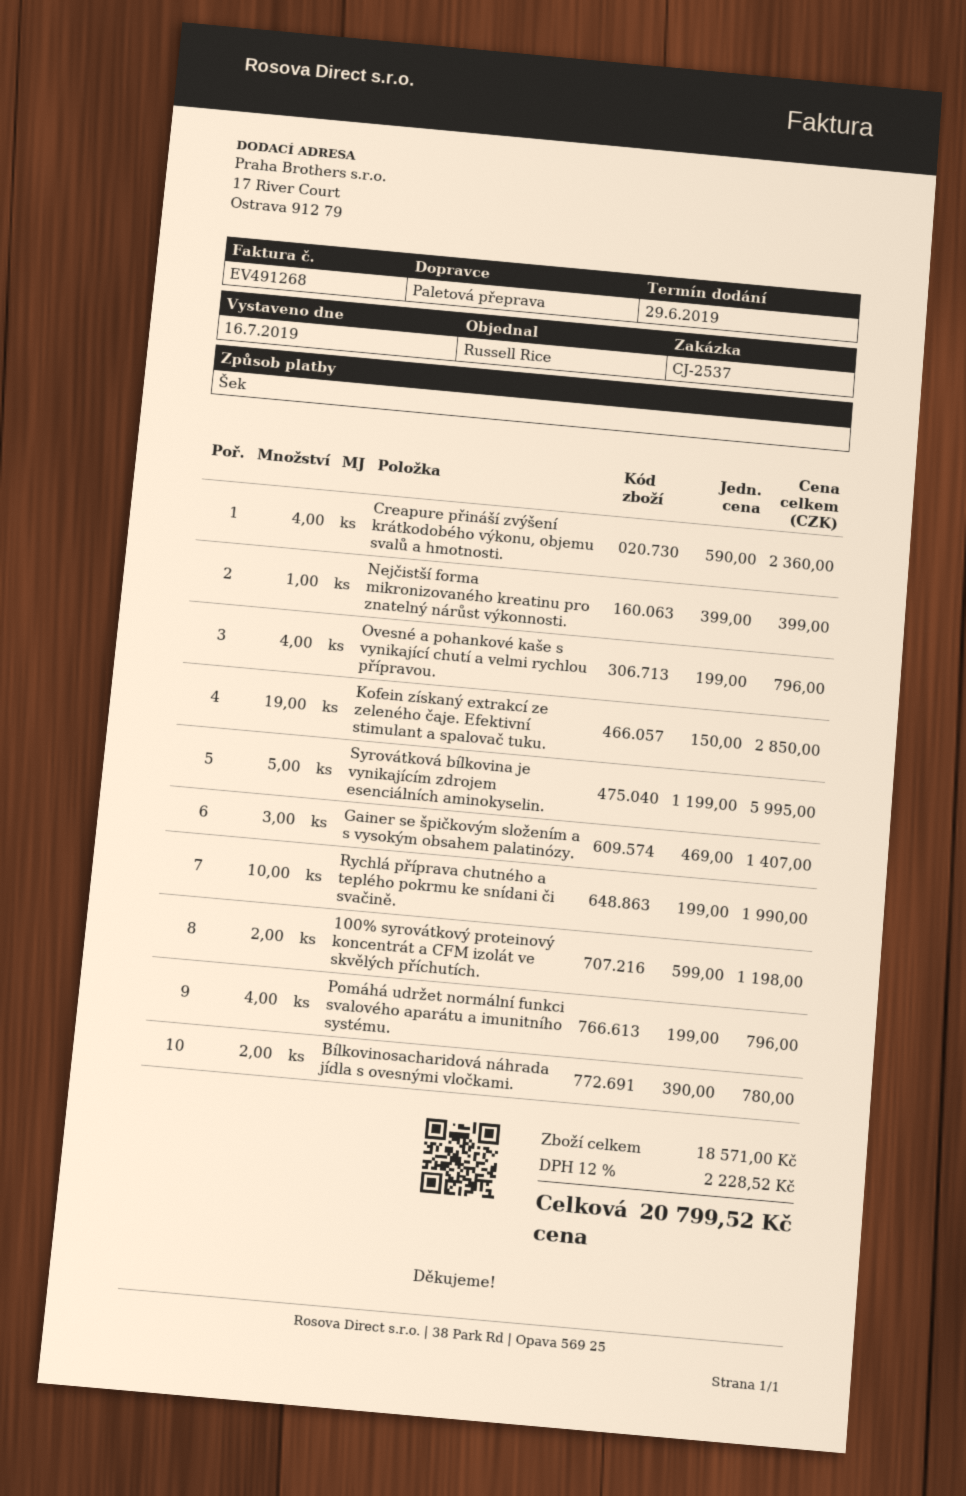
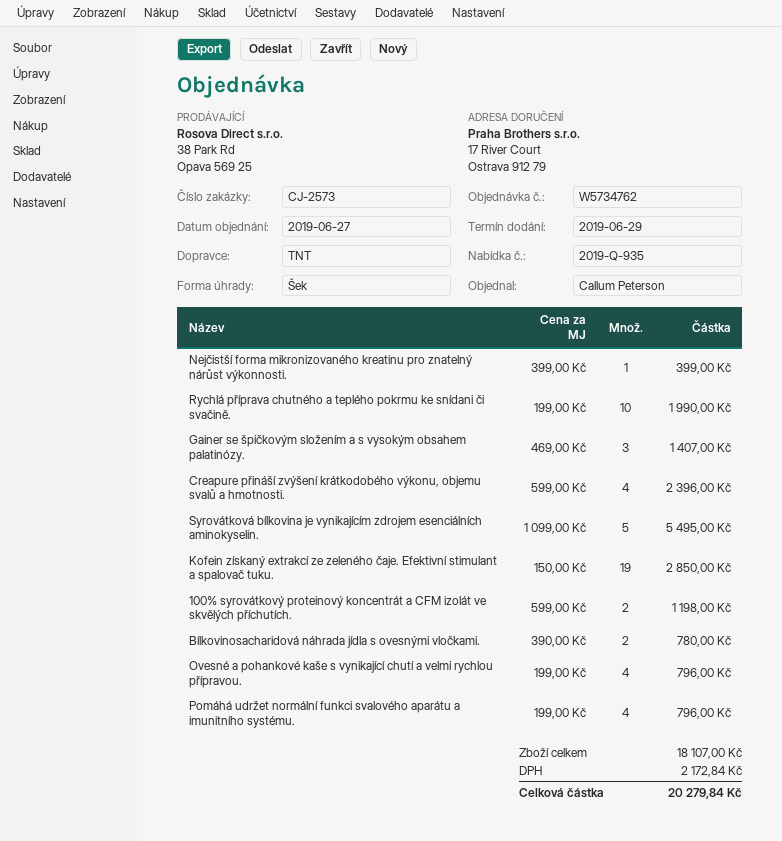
reference: CJ-2537 -> CJ-2573
ordered by: Russell Rice -> Callum Peterson
shipping method: pallet freight -> TNT
Creapure přináší zvýšení krátkodobého výkonu, objemu svalů a hmotnosti.: 4 x 590.00 = 2360.00 -> 4 x 599.00 = 2396.00
Syrovátková bílkovina je vynikajícím zdrojem esenciálních aminokyselin.: 5 x 1199.00 = 5995.00 -> 5 x 1099.00 = 5495.00
subtotal: 18571.00 -> 18107.00
tax: 2228.52 -> 2172.84
total: 20799.52 -> 20279.84

